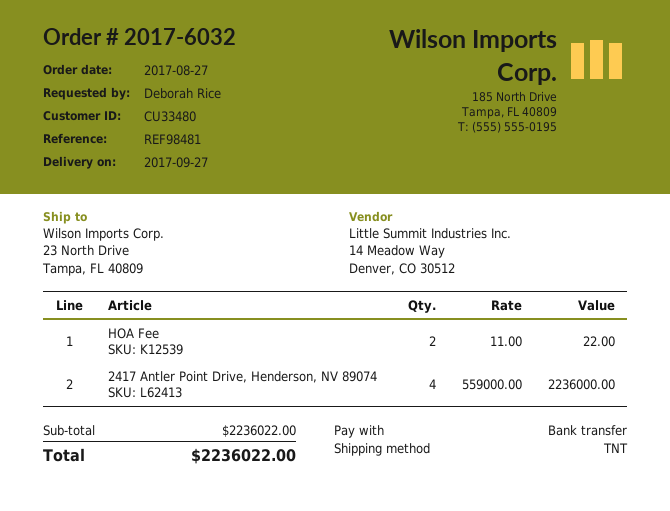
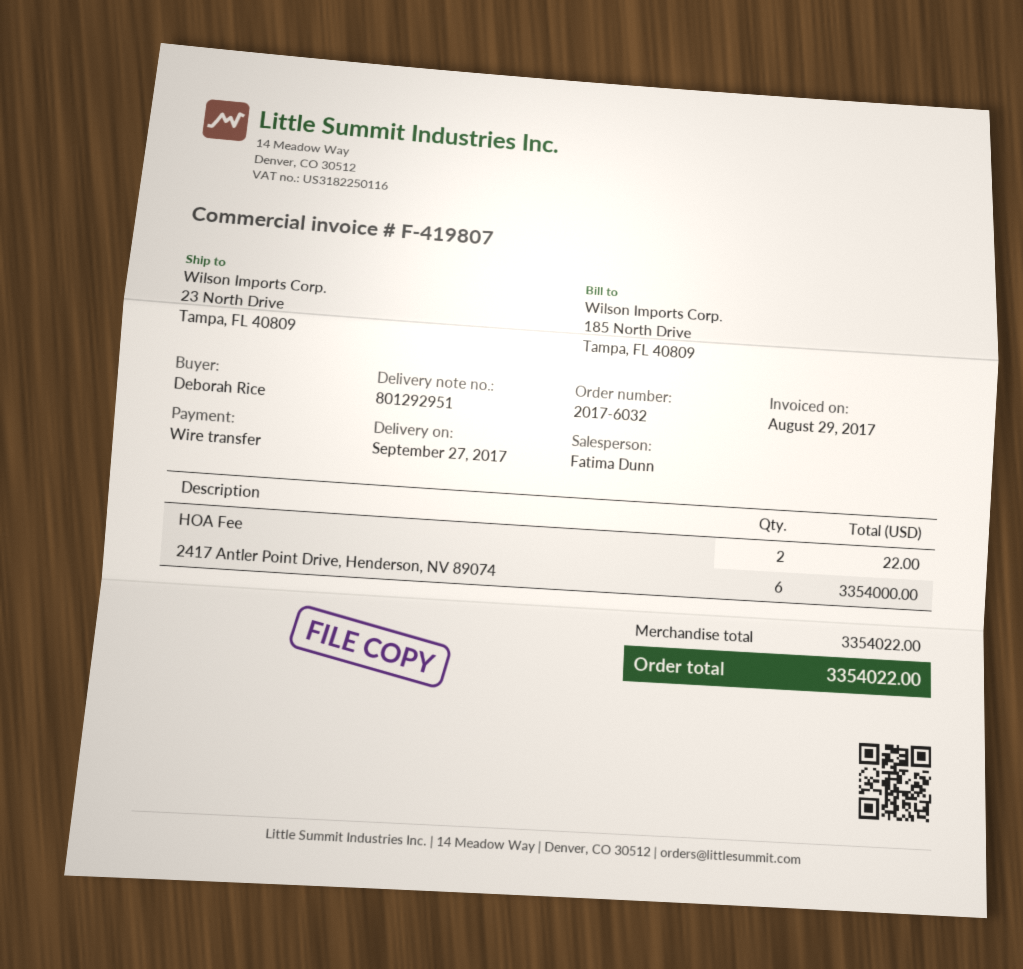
2417 Antler Point Drive, Henderson, NV 89074: 4 for 2236000.00 -> 6 for 3354000.00
subtotal: 2236022.00 -> 3354022.00
total: 2236022.00 -> 3354022.00

